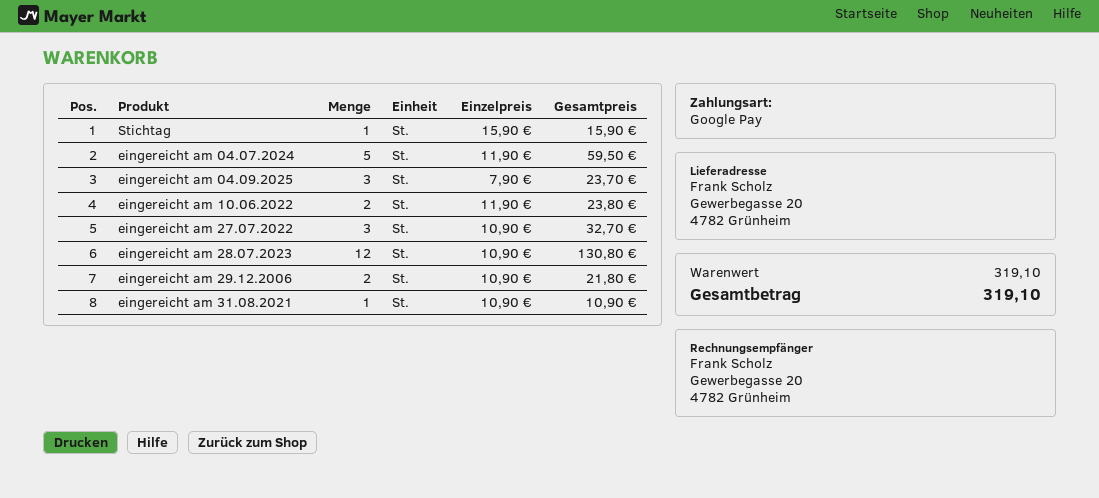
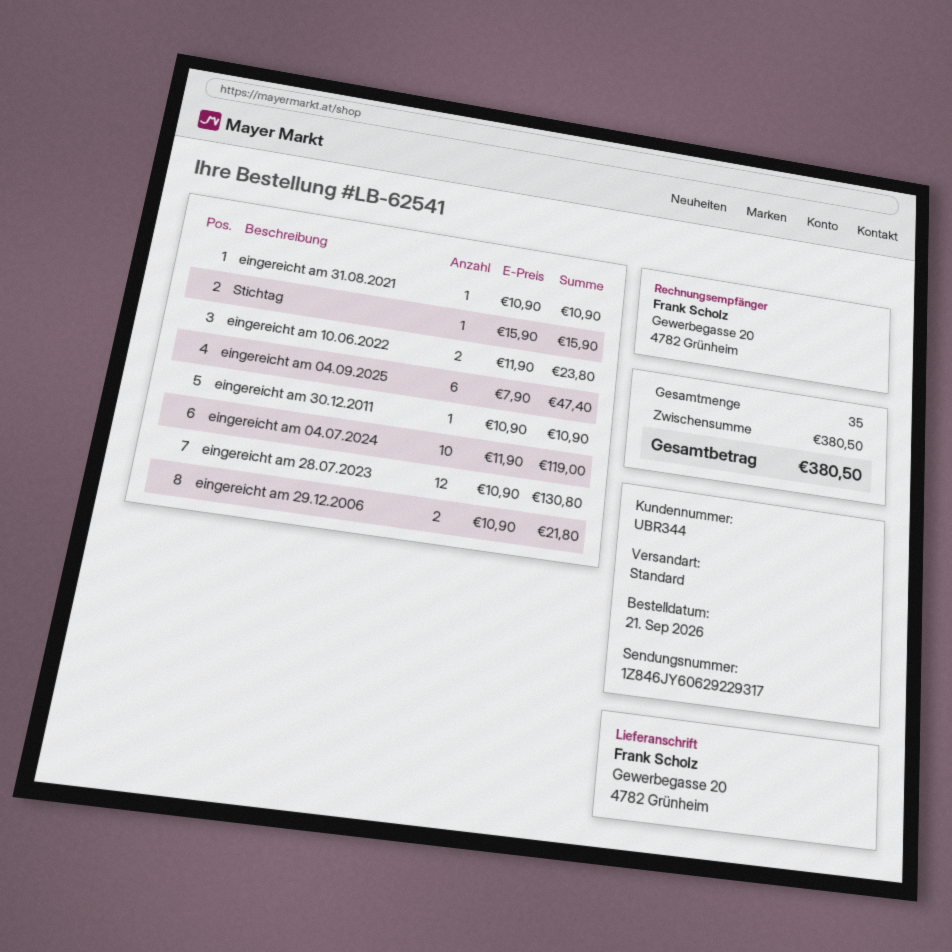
eingereicht am 04.07.2024: 5 x 11.90 = 59.50 -> 10 x 11.90 = 119.00
eingereicht am 04.09.2025: 3 x 7.90 = 23.70 -> 6 x 7.90 = 47.40
eingereicht am 27.07.2022: 3 x 10.90 = 32.70 -> none
eingereicht am 30.12.2011: none -> 1 x 10.90 = 10.90
subtotal: 319.10 -> 380.50
total: 319.10 -> 380.50

